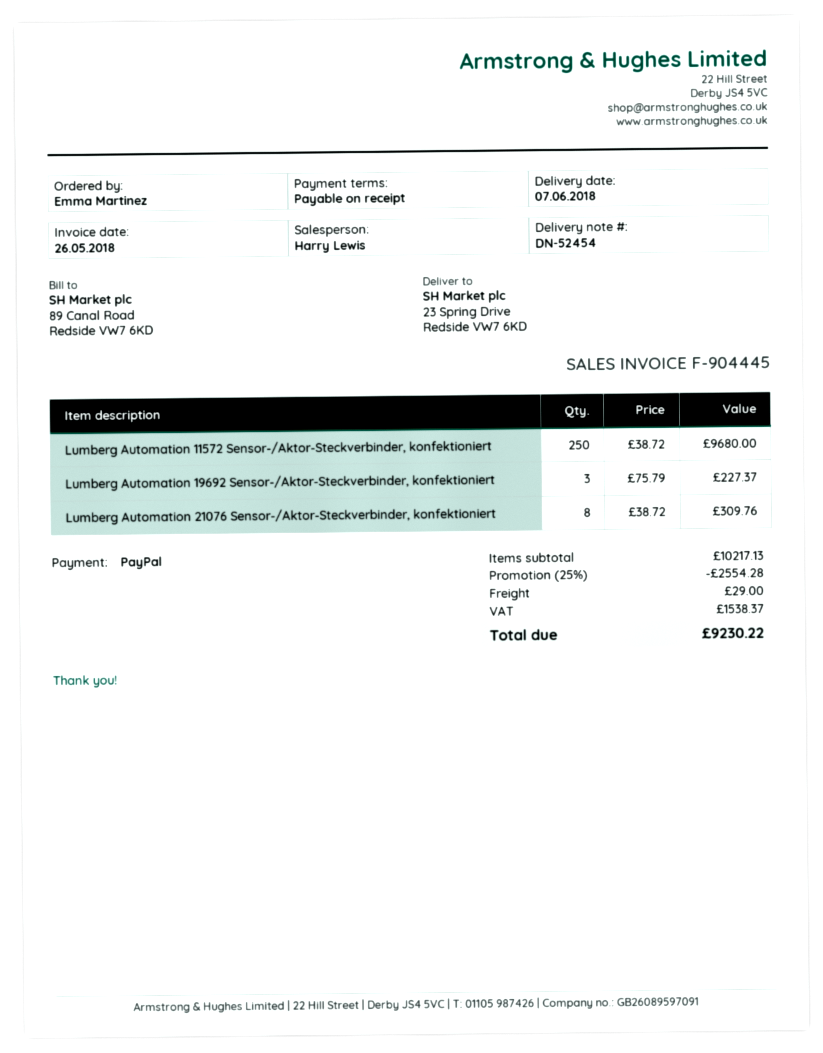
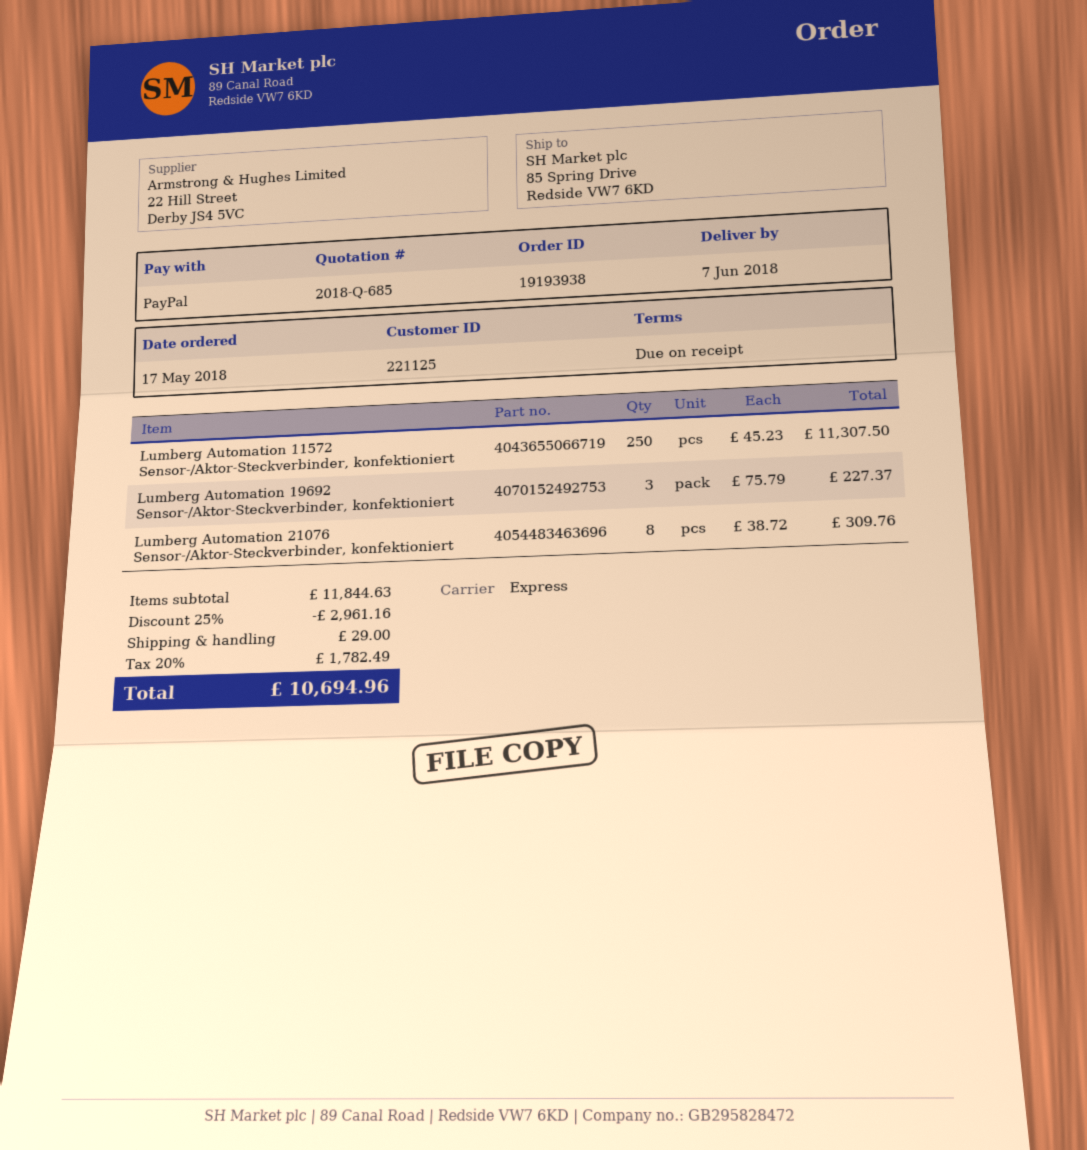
ship to: 23 Spring Drive, Redside VW7 6KD -> 85 Spring Drive, Redside VW7 6KD
Lumberg Automation 11572 Sensor-/Aktor-Steckverbinder, konfektioniert: 250 x 38.72 = 9680.00 -> 250 x 45.23 = 11307.50
subtotal: 10217.13 -> 11844.63
discount: 25% = 2554.28 -> 25% = 2961.16
tax: 1538.37 -> 1782.49
total: 9230.22 -> 10694.96

